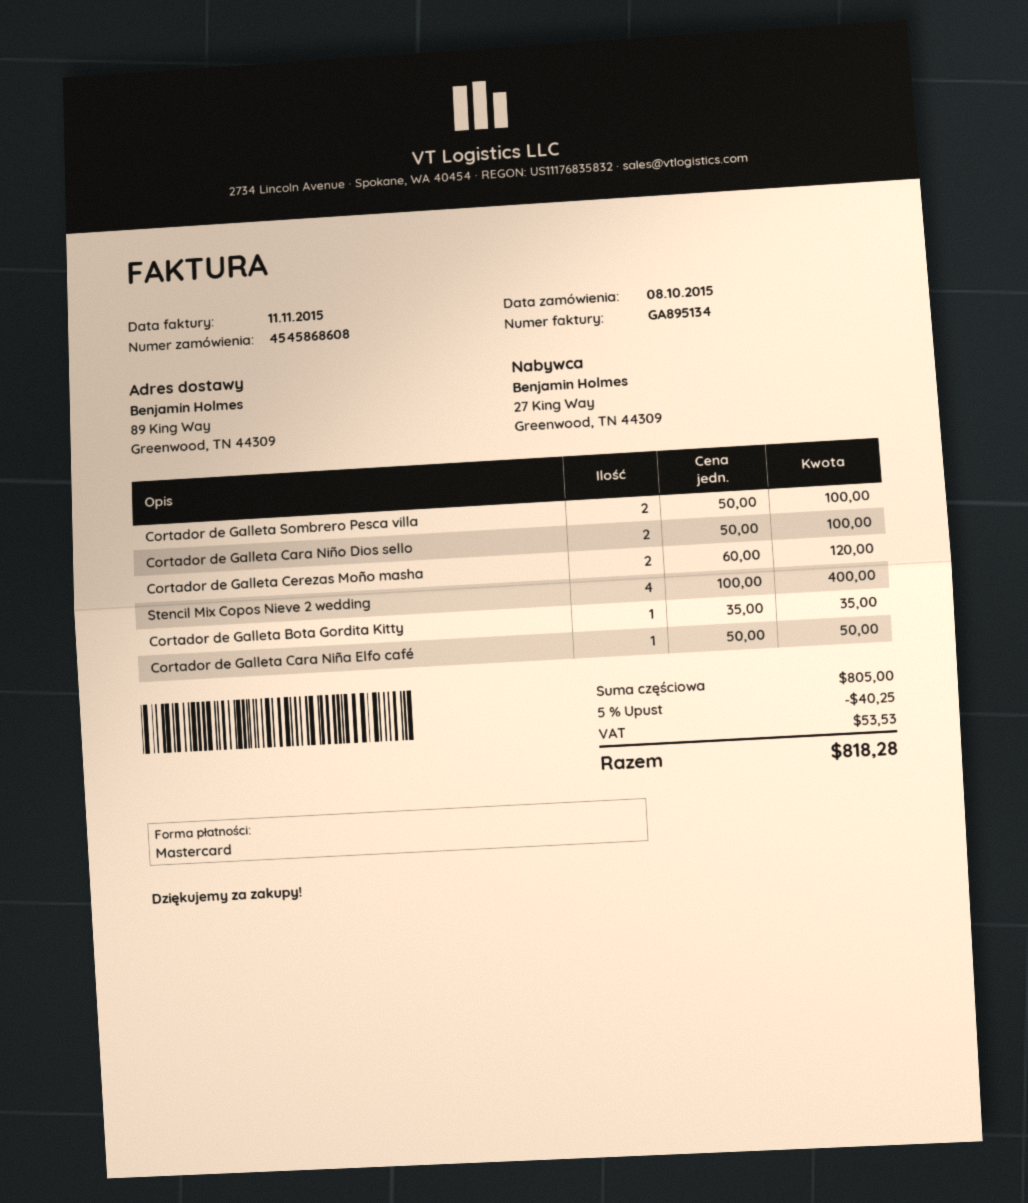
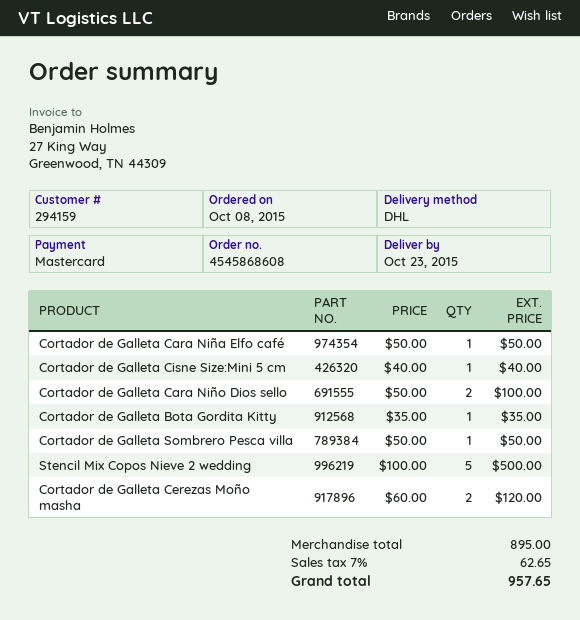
Cortador de Galleta Sombrero Pesca villa: 2 x 50.00 = 100.00 -> 1 x 50.00 = 50.00
Stencil Mix Copos Nieve 2 wedding: 4 x 100.00 = 400.00 -> 5 x 100.00 = 500.00
Cortador de Galleta Cisne Size:Mini 5 cm: none -> 1 x 40.00 = 40.00
subtotal: 805.00 -> 895.00
discount: 5% = 40.25 -> none
tax: 53.53 -> 62.65
total: 818.28 -> 957.65

